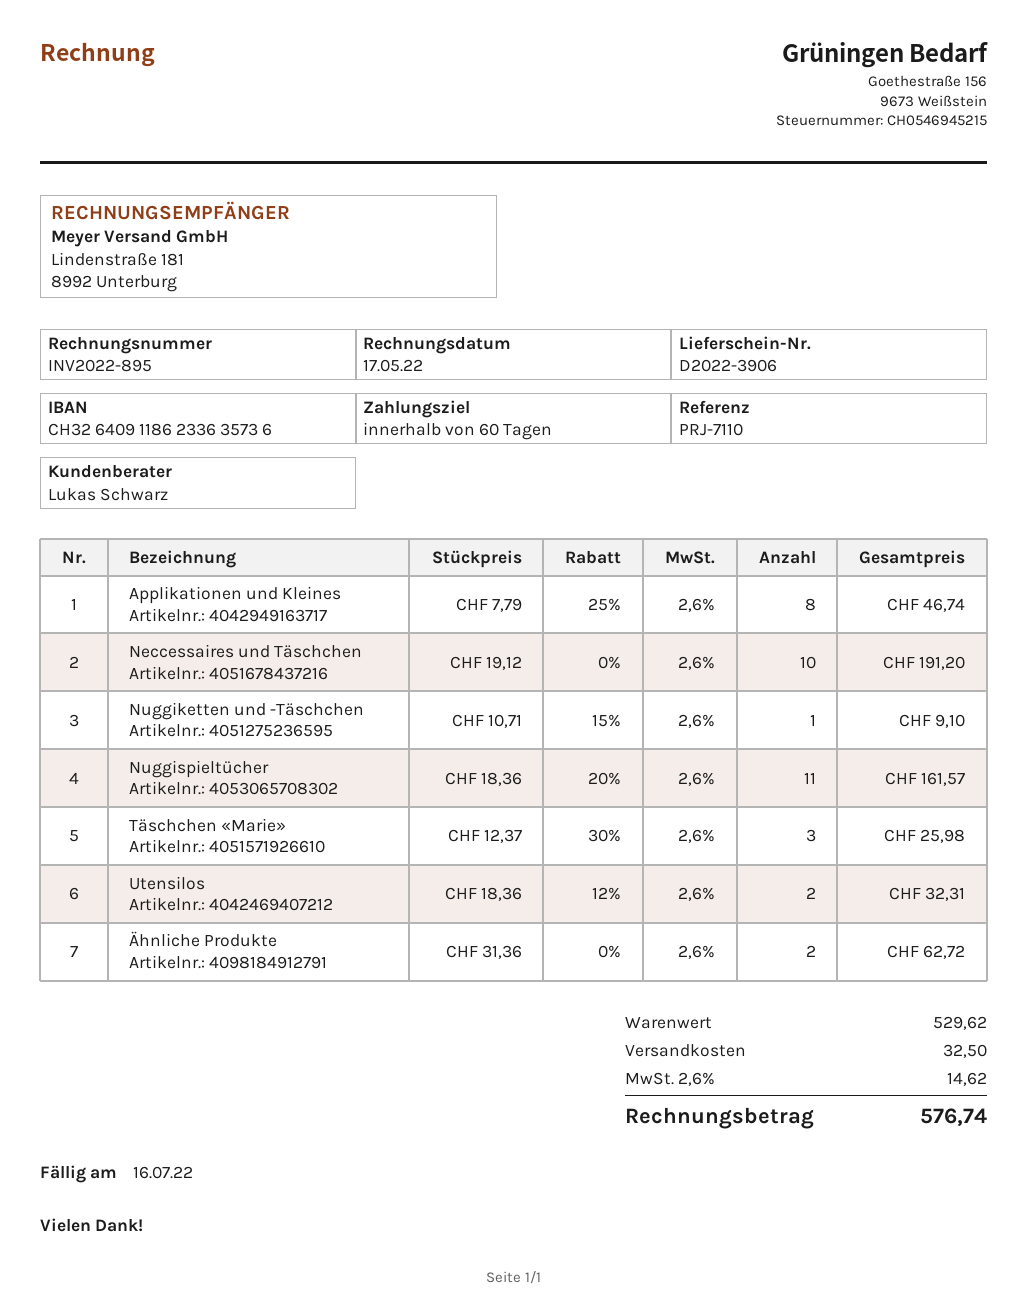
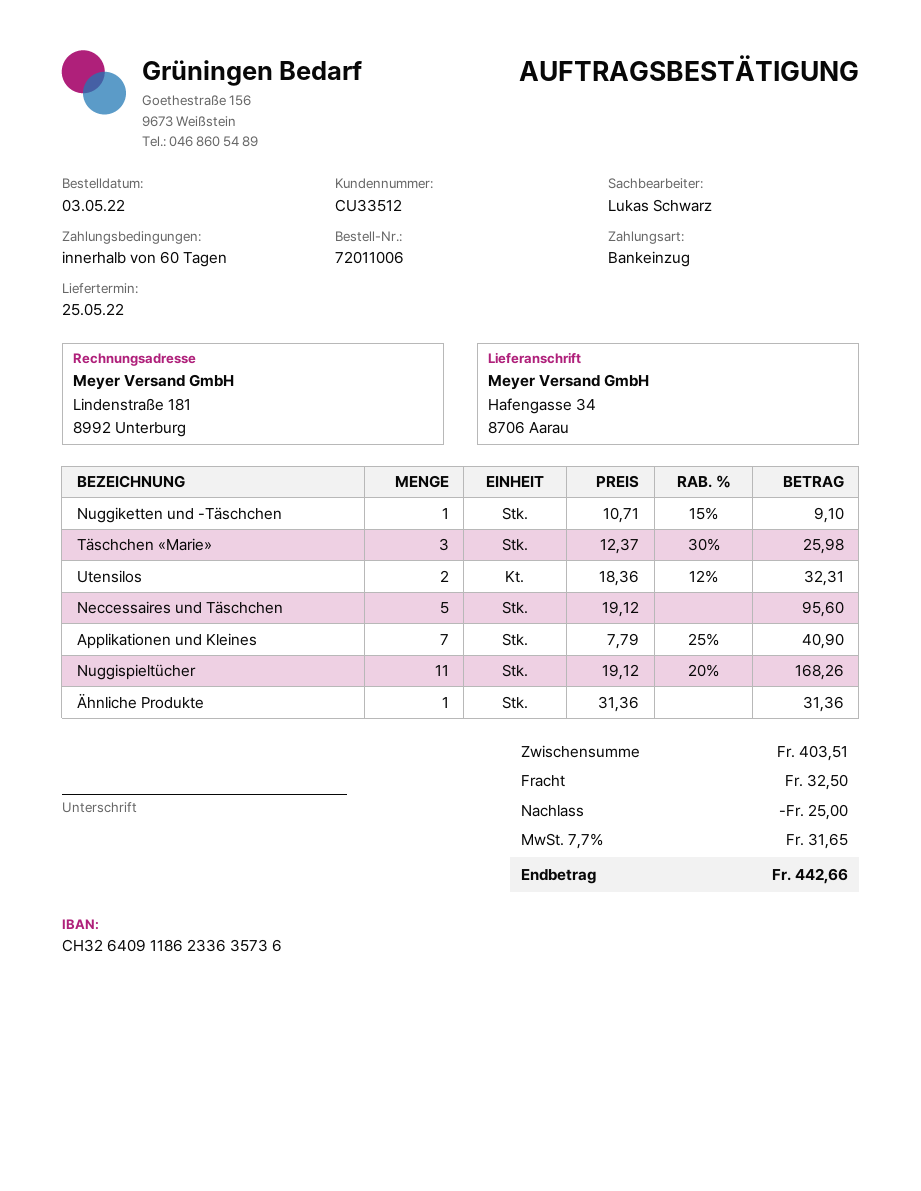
Applikationen und Kleines: 8 x 7.79 - 25% = 46.74 -> 7 x 7.79 - 25% = 40.90
Neccessaires und Täschchen: 10 x 19.12 = 191.20 -> 5 x 19.12 = 95.60
Nuggispieltücher: 11 x 18.36 - 20% = 161.57 -> 11 x 19.12 - 20% = 168.26
Ähnliche Produkte: 2 x 31.36 = 62.72 -> 1 x 31.36 = 31.36
subtotal: 529.62 -> 403.51
discount: none -> 25.00
tax: 2.6% = 14.62 -> 7.7% = 31.65
total: 576.74 -> 442.66

